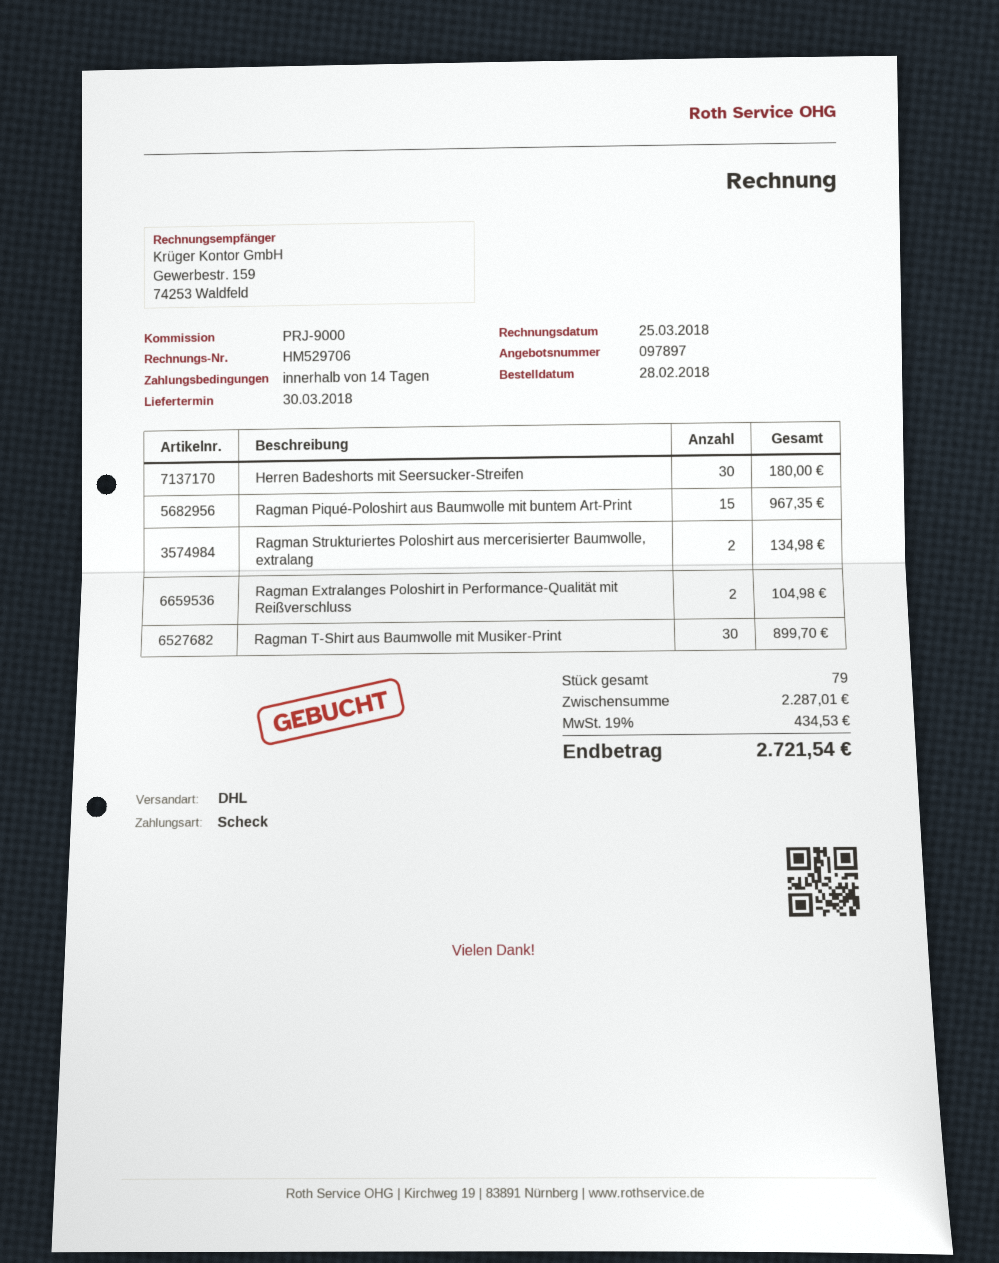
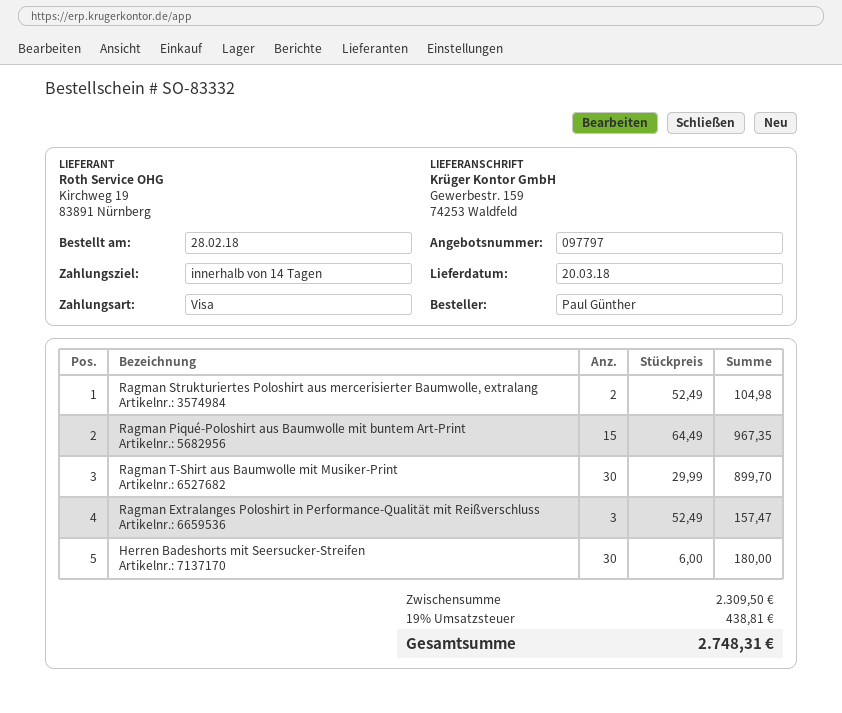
quote number: 097897 -> 097797
delivery date: 2018-03-30 -> 2018-03-20
payment method: cheque -> Visa
Ragman Strukturiertes Poloshirt aus mercerisierter Baumwolle, extralang: 2 for 134.98 -> 2 for 104.98
Ragman Extralanges Poloshirt in Performance-Qualität mit Reißverschluss: 2 for 104.98 -> 3 for 157.47
subtotal: 2287.01 -> 2309.50
tax: 19% = 434.53 -> 19% = 438.81
total: 2721.54 -> 2748.31

